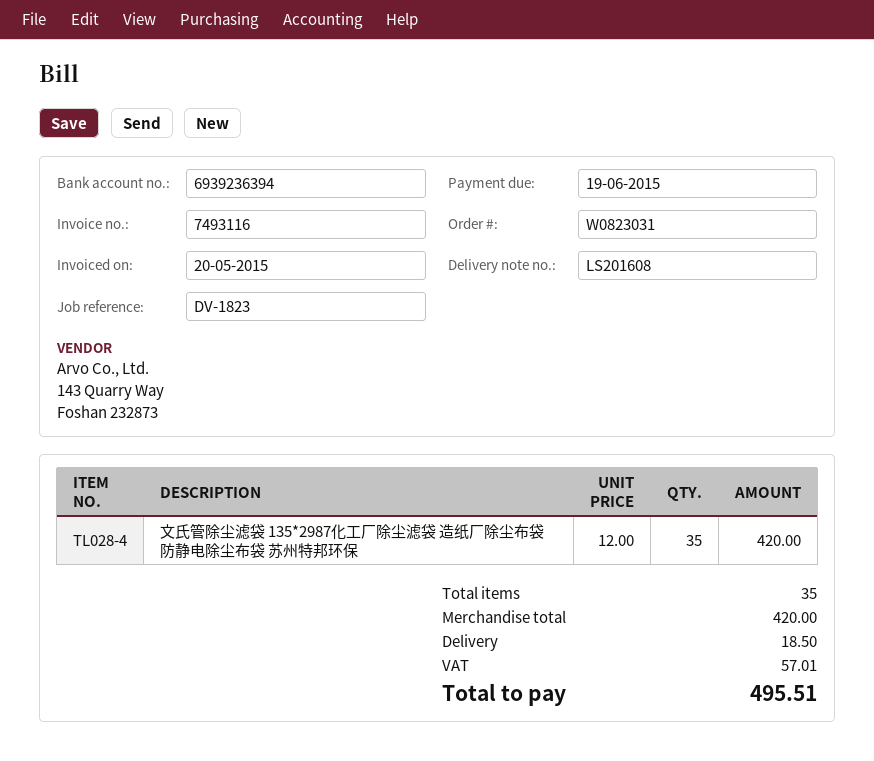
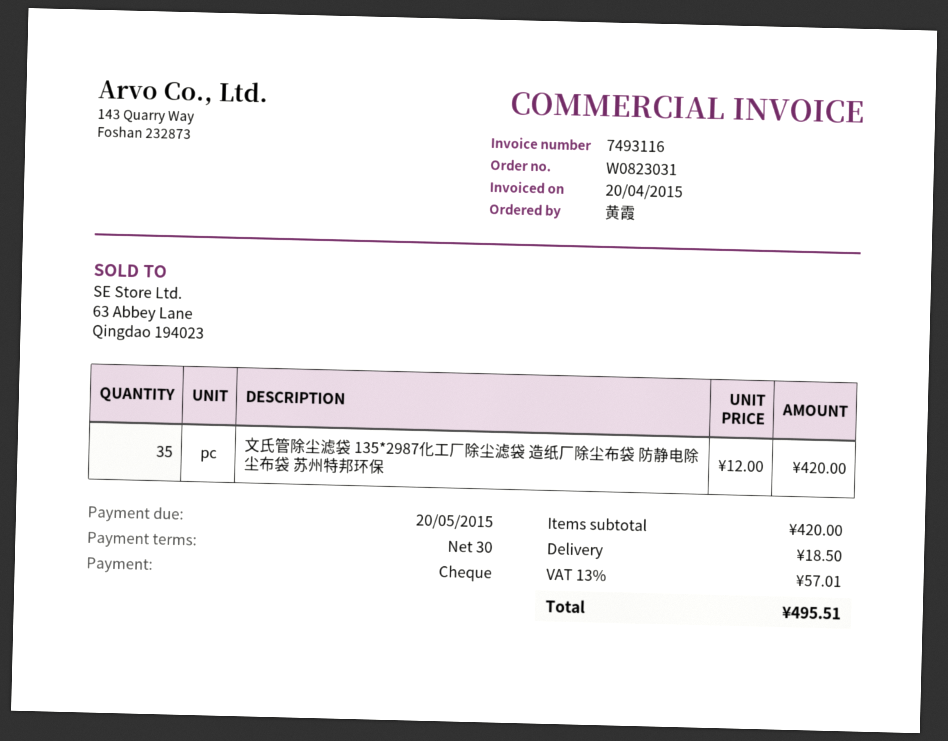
invoice date: 2015-05-20 -> 2015-04-20
due date: 2015-06-19 -> 2015-05-20

